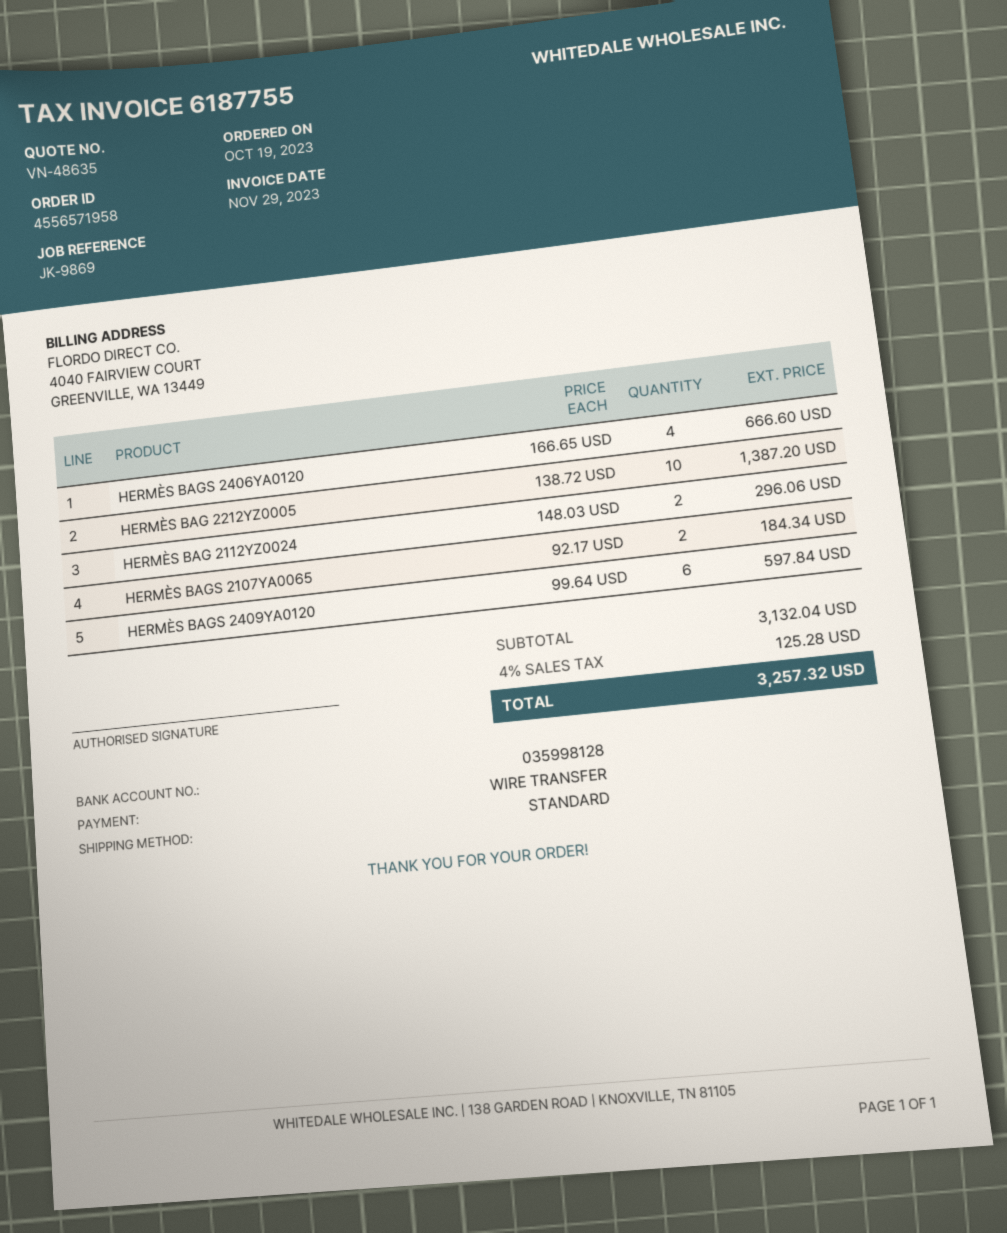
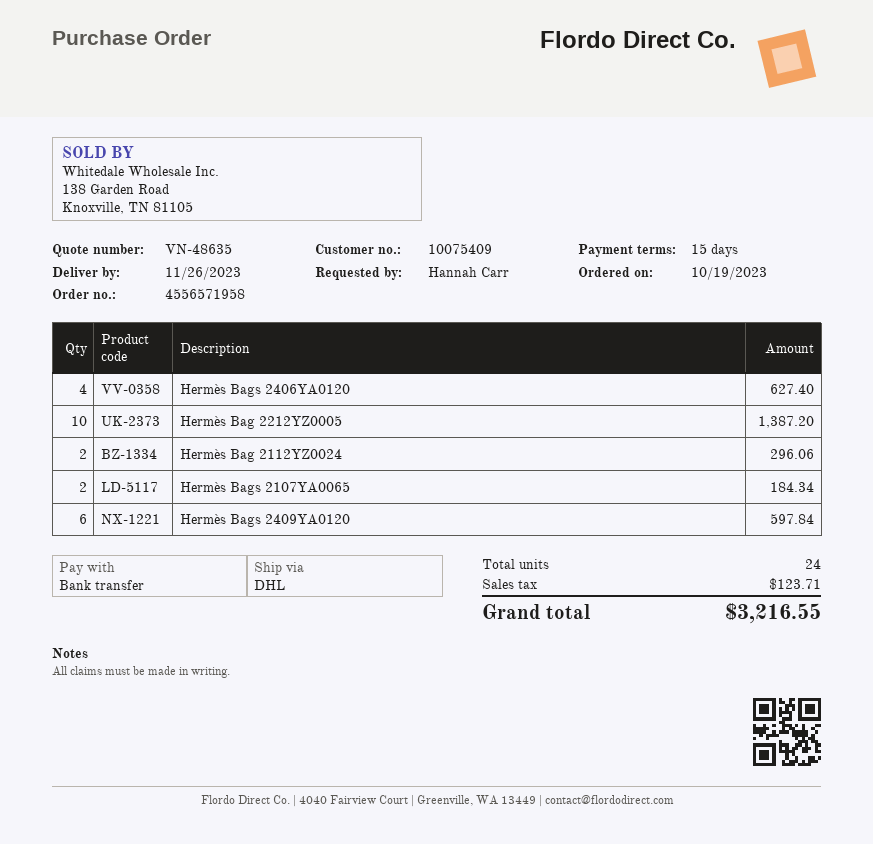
shipping method: standard -> DHL
HERMÈS BAGS 2406YA0120: 4 for 666.60 -> 4 for 627.40
tax: 125.28 -> 123.71
total: 3257.32 -> 3216.55

